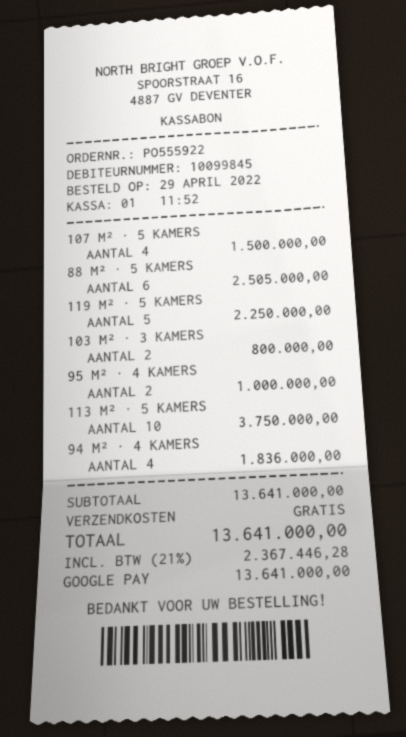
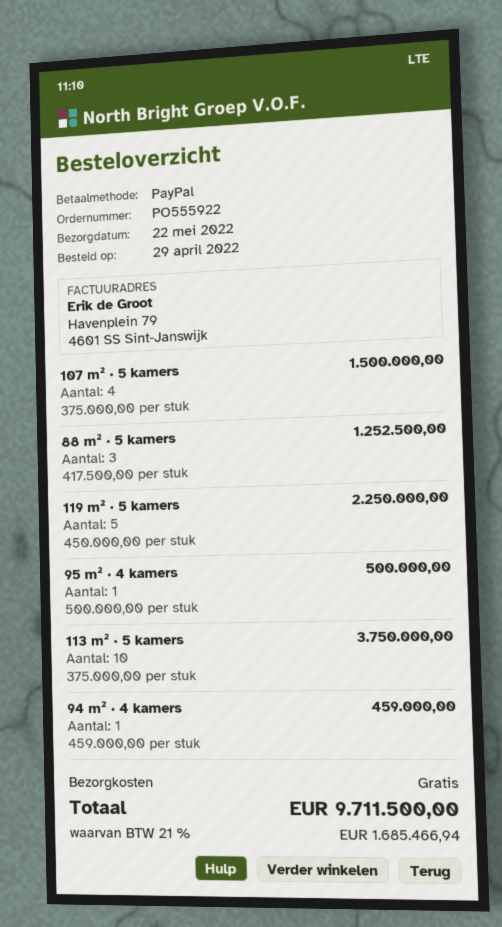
payment method: Google Pay -> PayPal
88 M² · 5 KAMERS: 6 for 2505000.00 -> 3 for 1252500.00
103 M² · 3 KAMERS: 2 for 800000.00 -> none
95 M² · 4 KAMERS: 2 for 1000000.00 -> 1 for 500000.00
94 M² · 4 KAMERS: 4 for 1836000.00 -> 1 for 459000.00
tax: 21% = 2367446.28 -> 21% = 1685466.94
total: 13641000.00 -> 9711500.00

